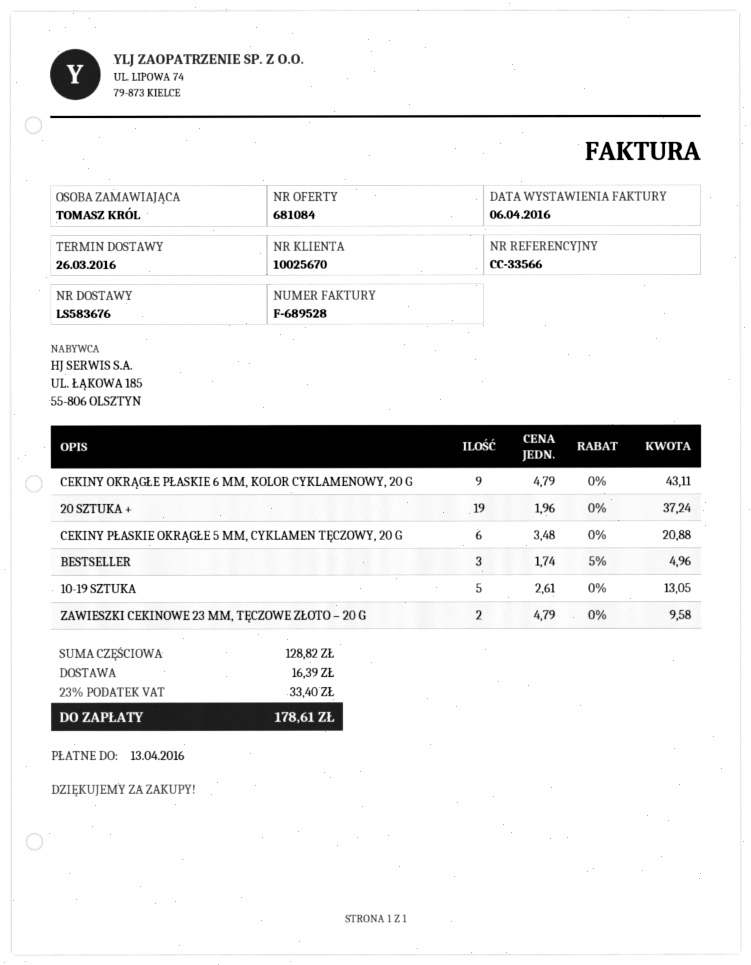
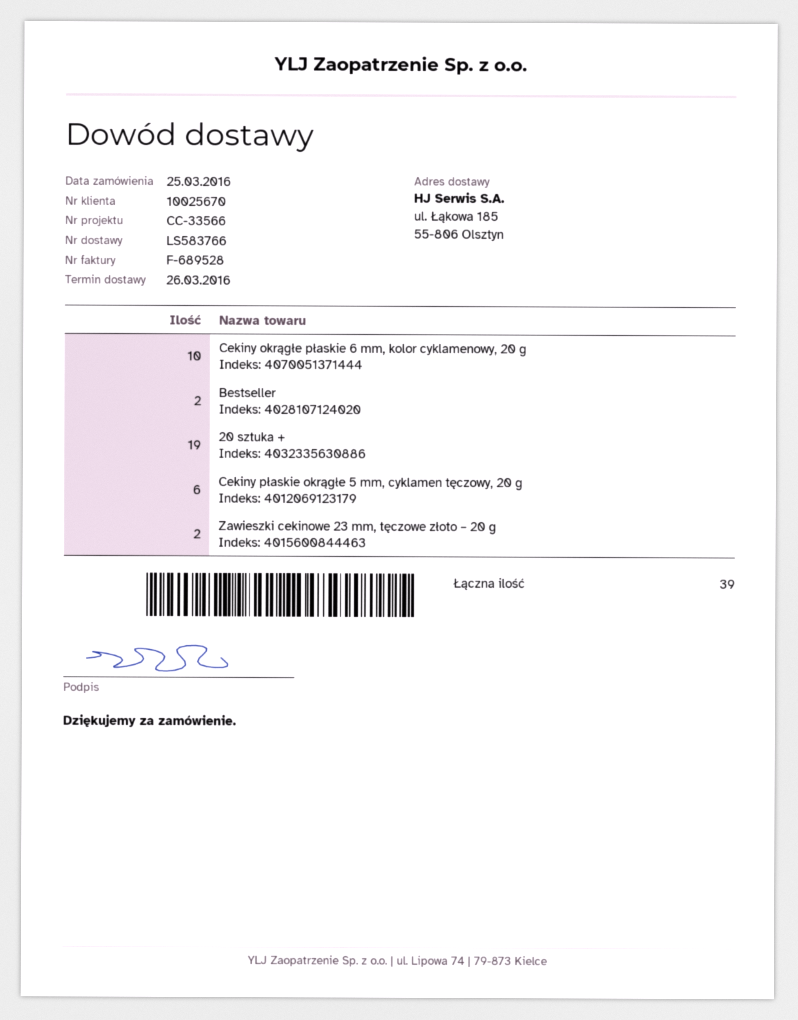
delivery note number: LS583676 -> LS583766
CEKINY OKRĄGŁE PŁASKIE 6 MM, KOLOR CYKLAMENOWY, 20 G: 9 -> 10
BESTSELLER: 3 -> 2
10-19 SZTUKA: 5 -> none

